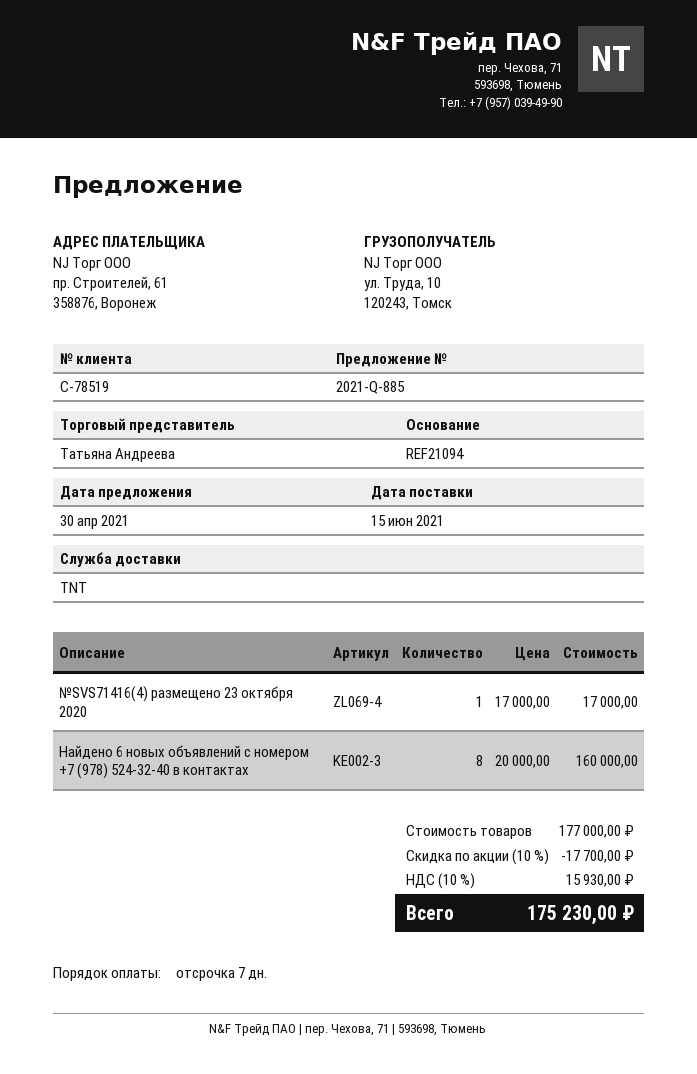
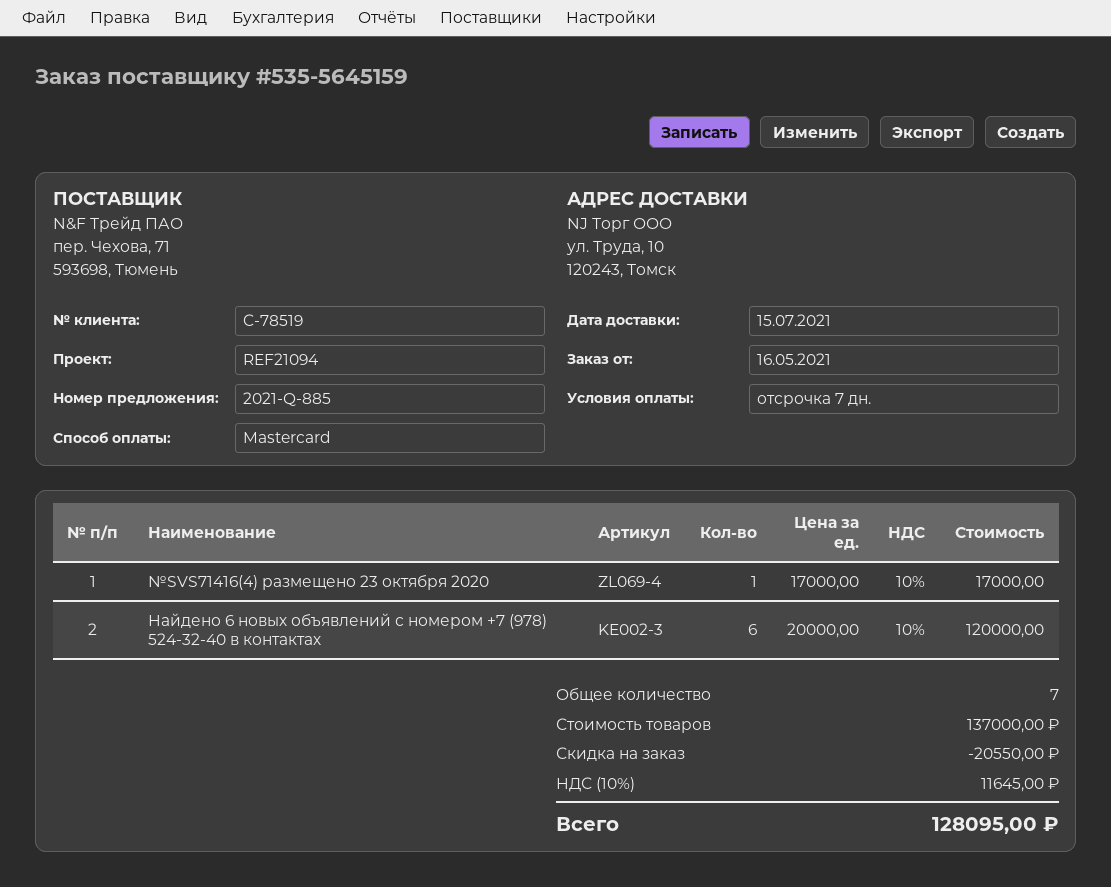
delivery date: 2021-06-15 -> 2021-07-15
Найдено 6 новых объявлений с номером +7 (978) 524-32-40 в контактах: 8 x 20000.00 = 160000.00 -> 6 x 20000.00 = 120000.00
subtotal: 177000.00 -> 137000.00
discount: 17700.00 -> 20550.00
tax: 10% = 15930.00 -> 10% = 11645.00
total: 175230.00 -> 128095.00

